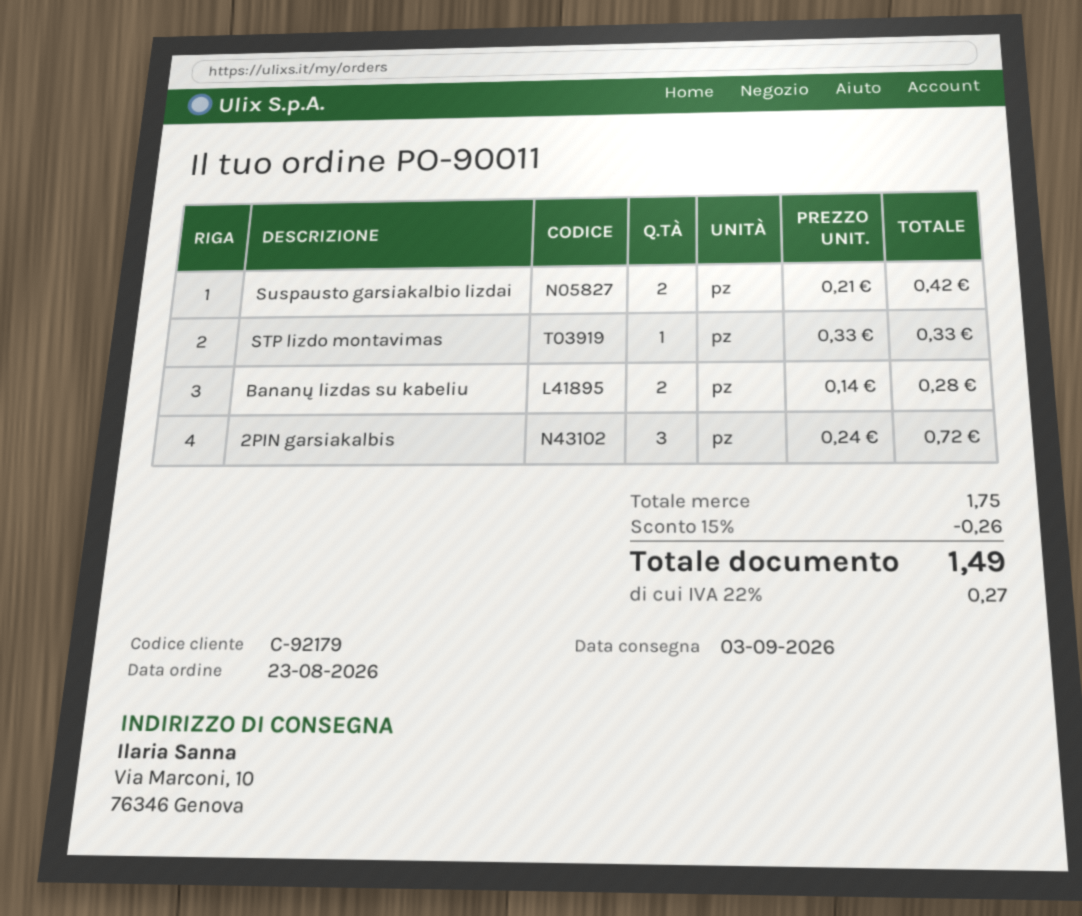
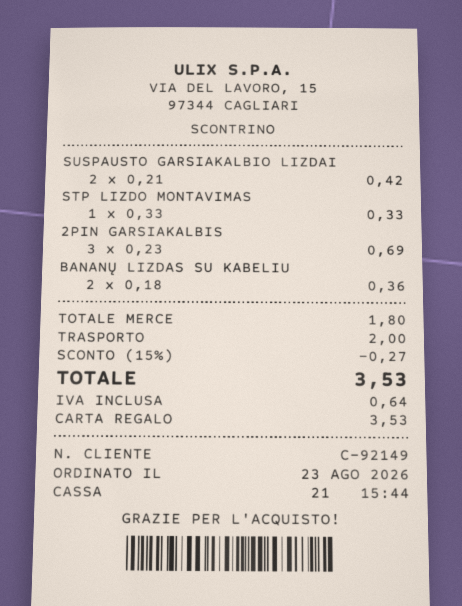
customer number: C-92179 -> C-92149
Bananų lizdas su kabeliu: 2 x 0.14 = 0.28 -> 2 x 0.18 = 0.36
2PIN garsiakalbis: 3 x 0.24 = 0.72 -> 3 x 0.23 = 0.69
subtotal: 1.75 -> 1.80
discount: 15% = 0.26 -> 15% = 0.27
shipping: none -> 2.00
tax: 0.27 -> 0.64
total: 1.49 -> 3.53

